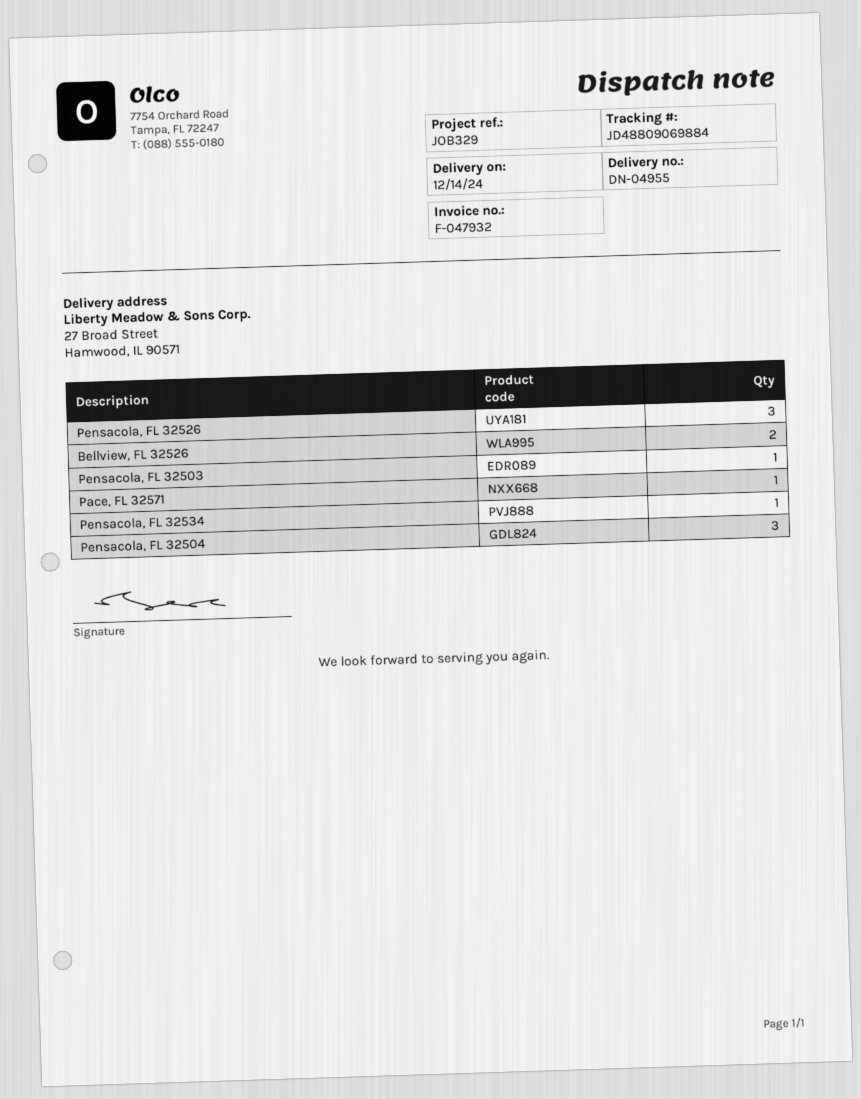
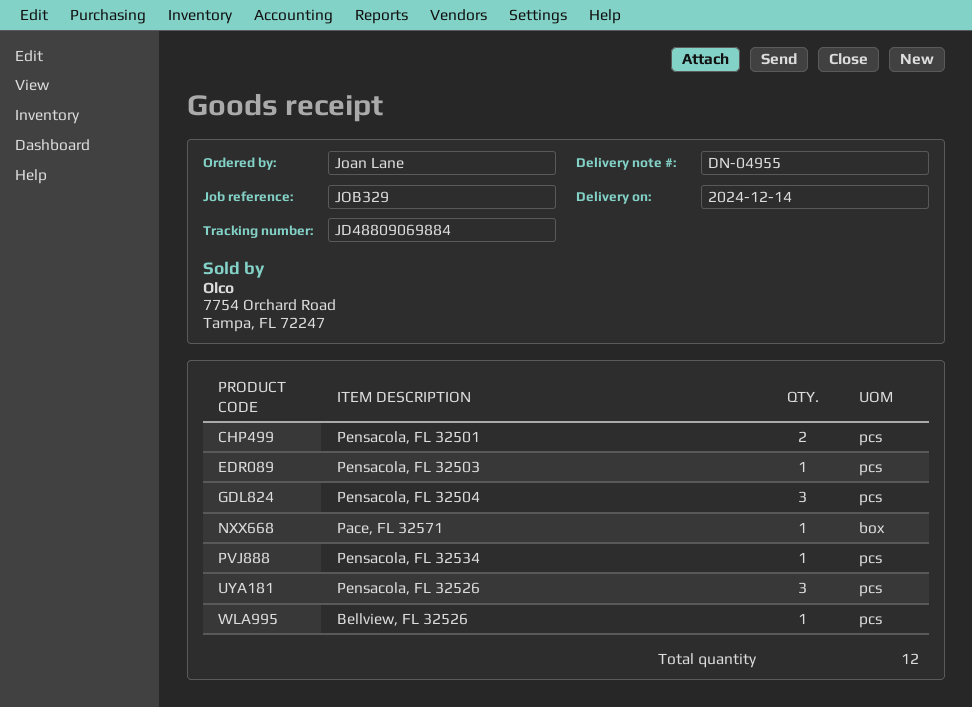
Bellview, FL 32526: 2 -> 1
Pensacola, FL 32501: none -> 2

